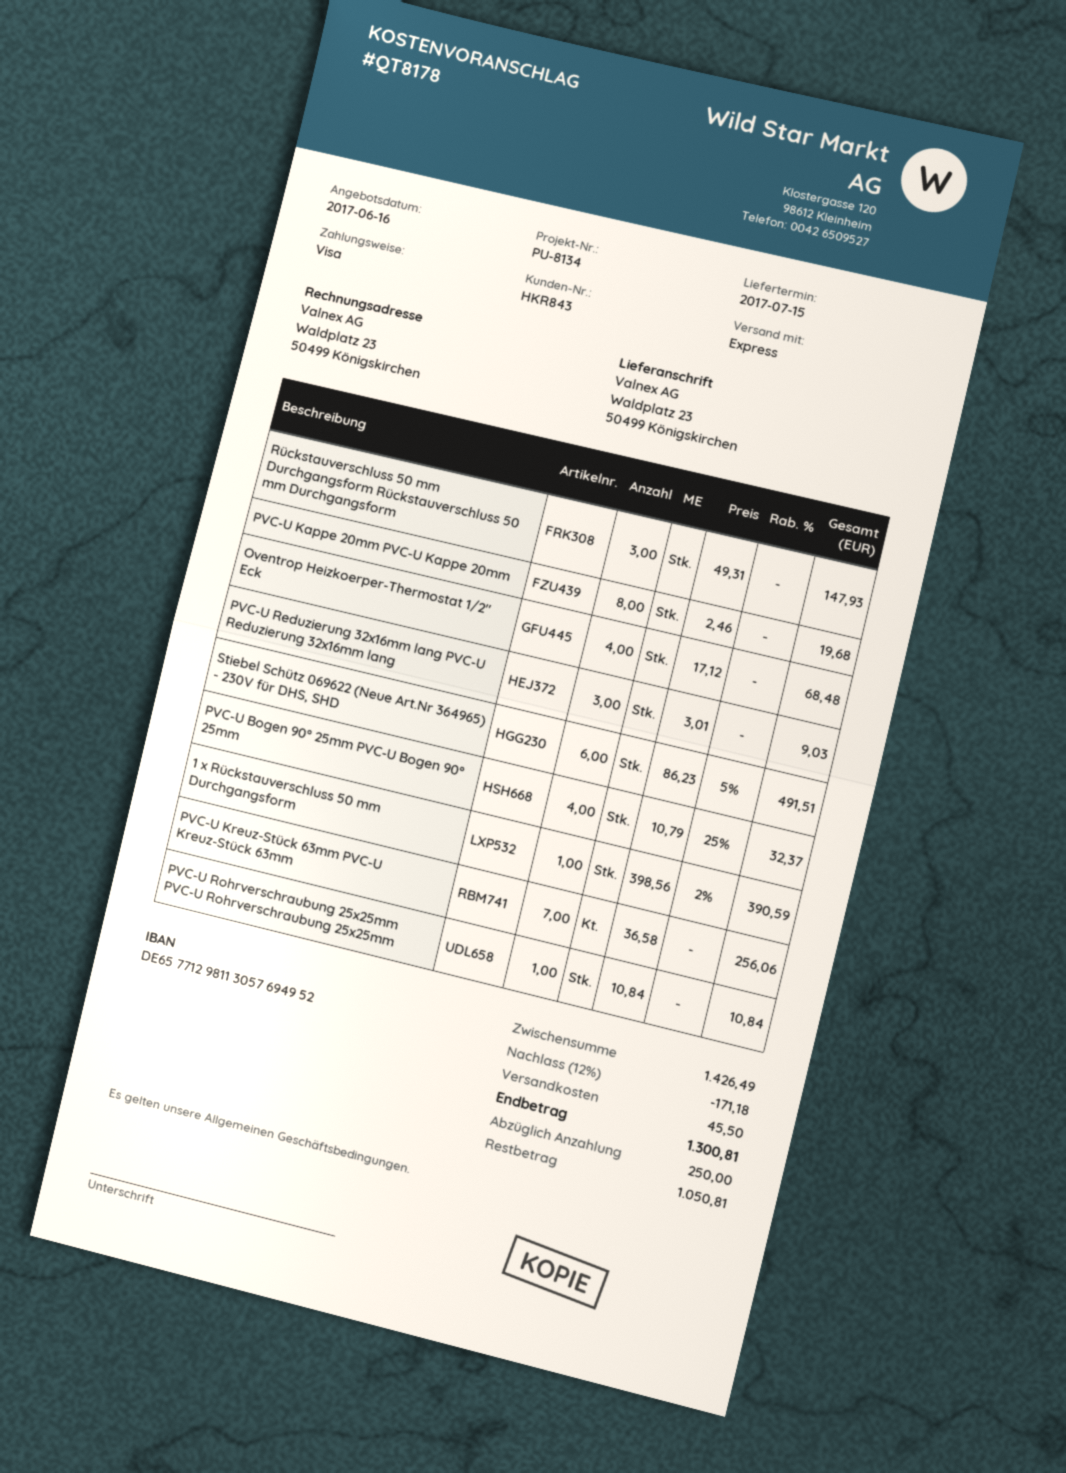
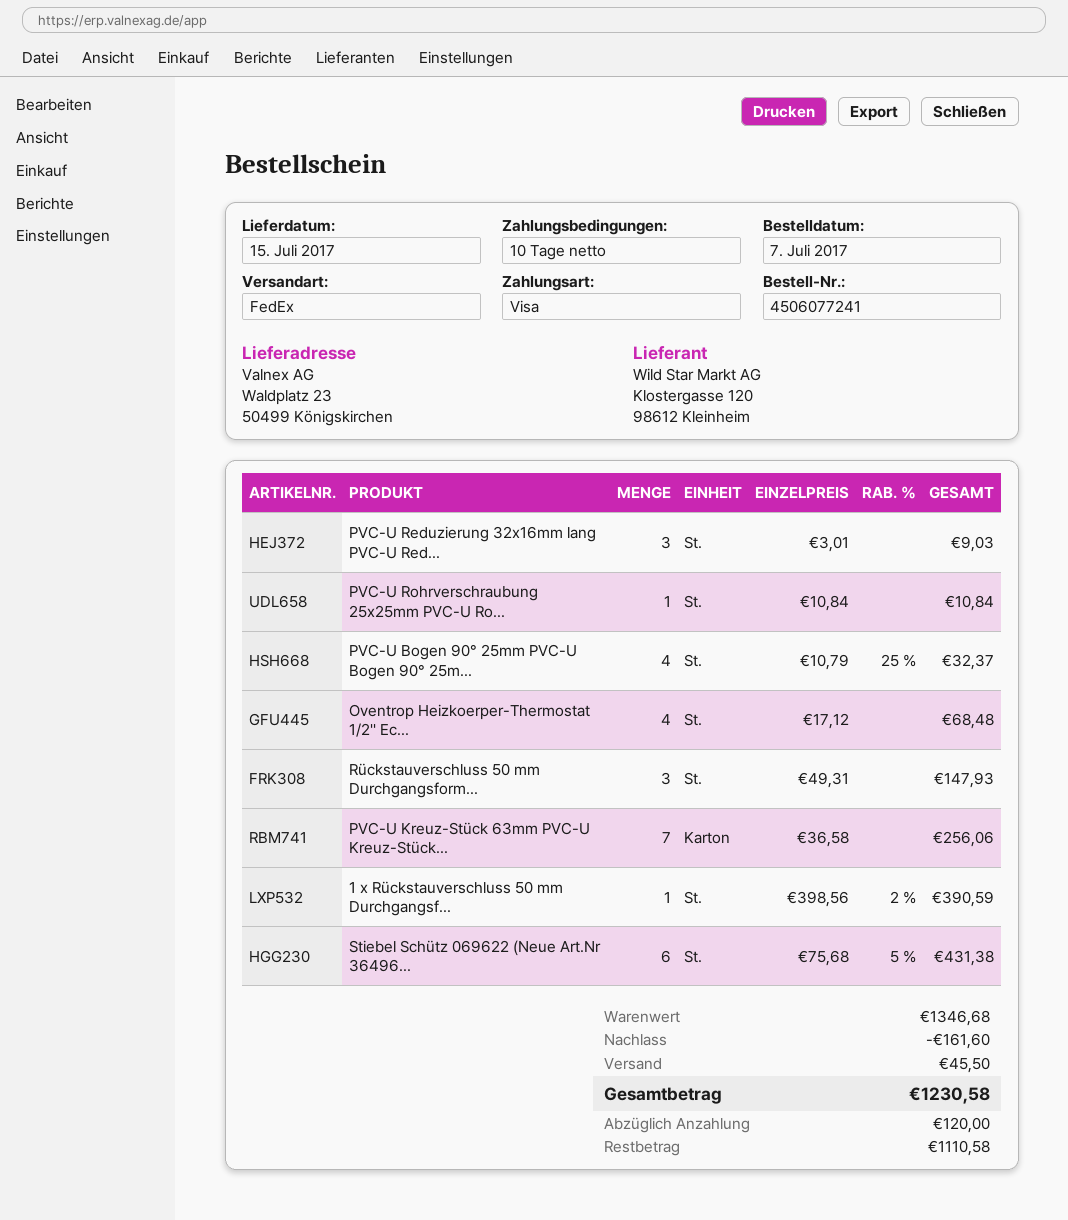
shipping method: express -> FedEx
PVC-U Kappe 20mm PVC-U Kappe 20mm: 8 x 2.46 = 19.68 -> none
Stiebel Schütz 069622 (Neue Art.Nr 364965) - 230V für DHS, SHD: 6 x 86.23 - 5% = 491.51 -> 6 x 75.68 - 5% = 431.38
subtotal: 1426.49 -> 1346.68
discount: 171.18 -> 161.60
total: 1300.81 -> 1230.58
deposit: 250.00 -> 120.00
balance: 1050.81 -> 1110.58

